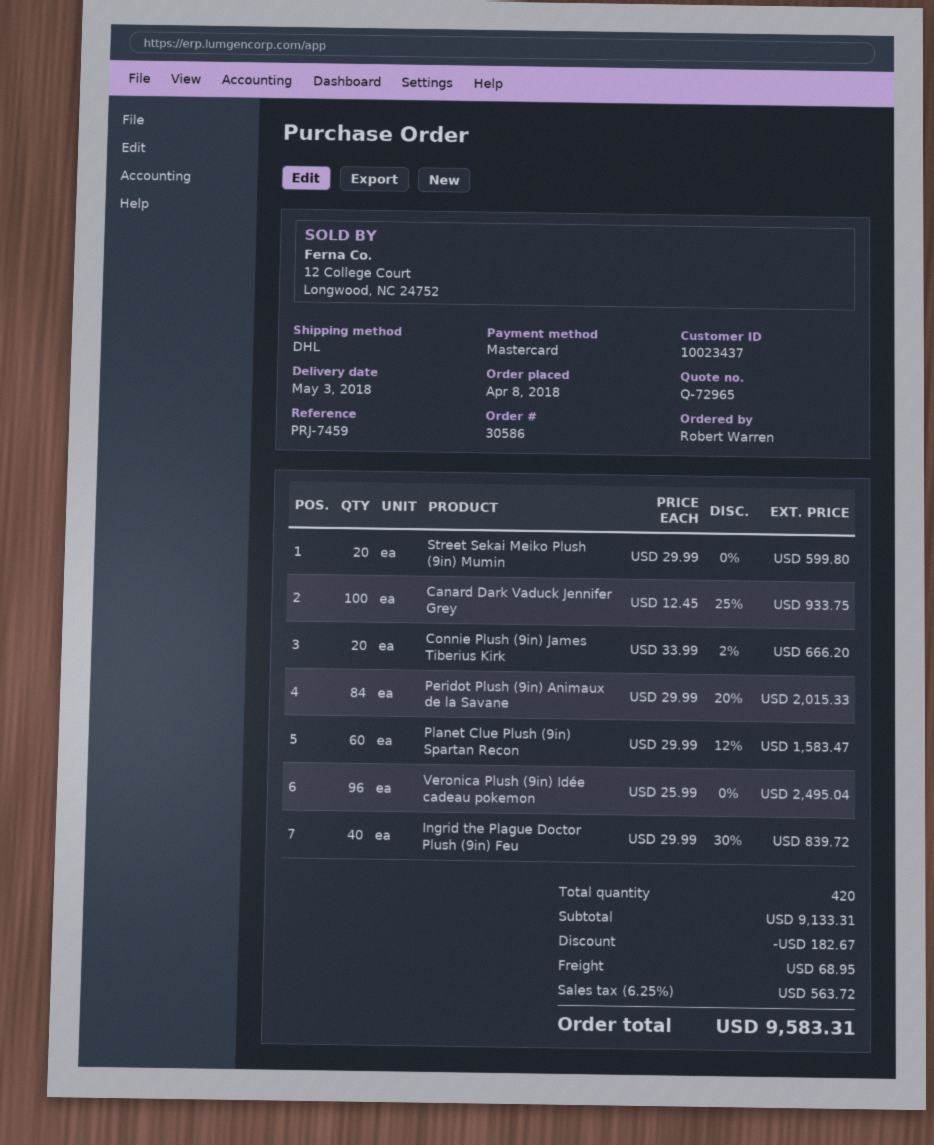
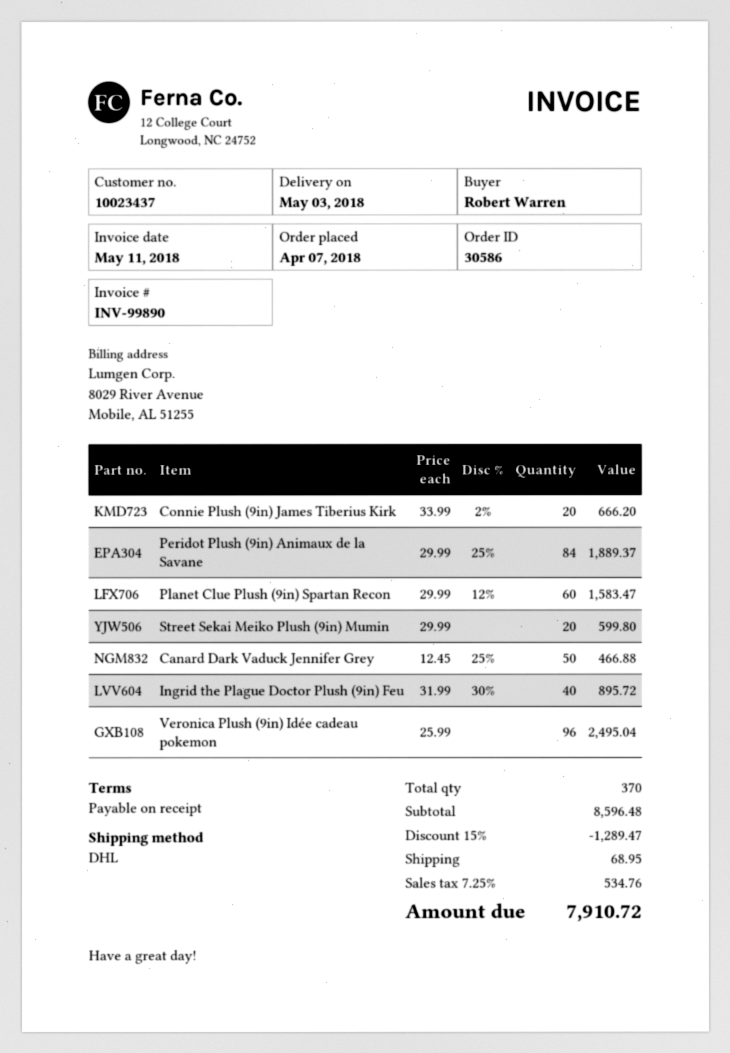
order date: 2018-04-08 -> 2018-04-07
Canard Dark Vaduck Jennifer Grey: 100 x 12.45 - 25% = 933.75 -> 50 x 12.45 - 25% = 466.88
Peridot Plush (9in) Animaux de la Savane: 84 x 29.99 - 20% = 2015.33 -> 84 x 29.99 - 25% = 1889.37
Ingrid the Plague Doctor Plush (9in) Feu: 40 x 29.99 - 30% = 839.72 -> 40 x 31.99 - 30% = 895.72
total quantity: 420 -> 370
subtotal: 9133.31 -> 8596.48
discount: 182.67 -> 1289.47
tax: 6.25% = 563.72 -> 7.25% = 534.76
total: 9583.31 -> 7910.72

